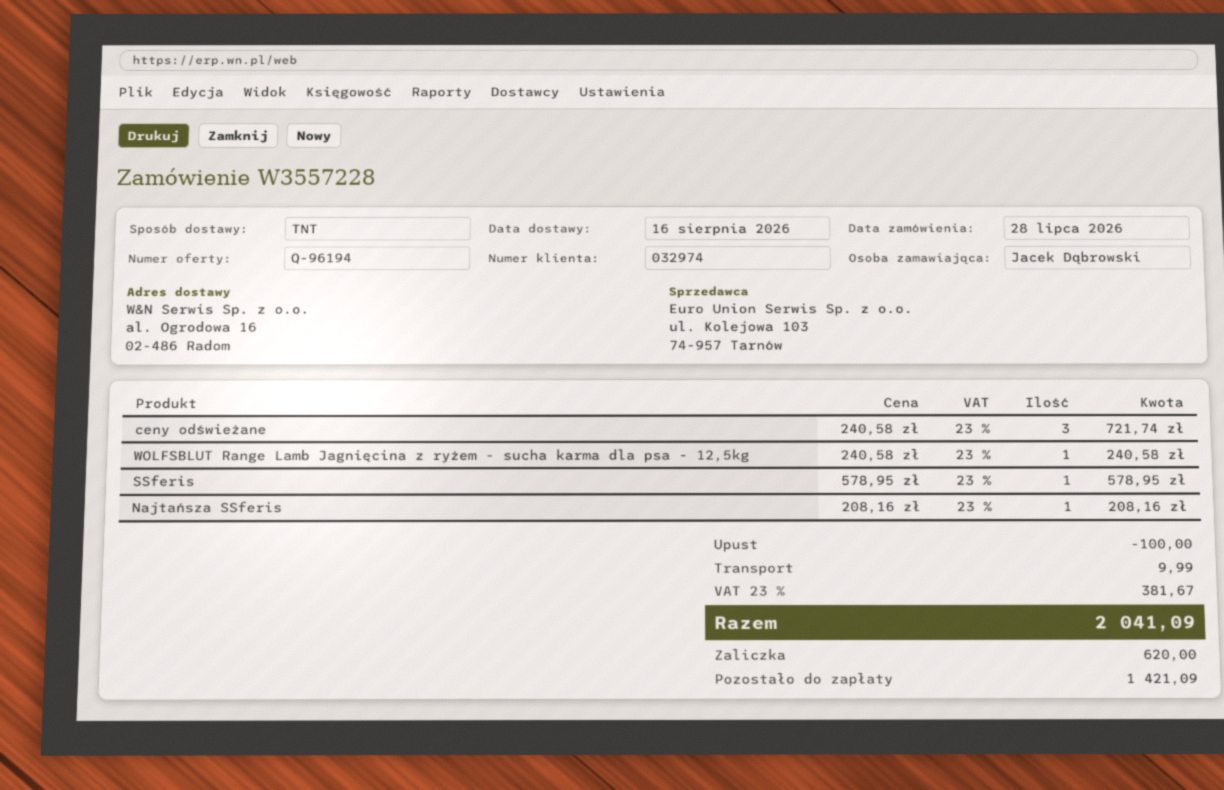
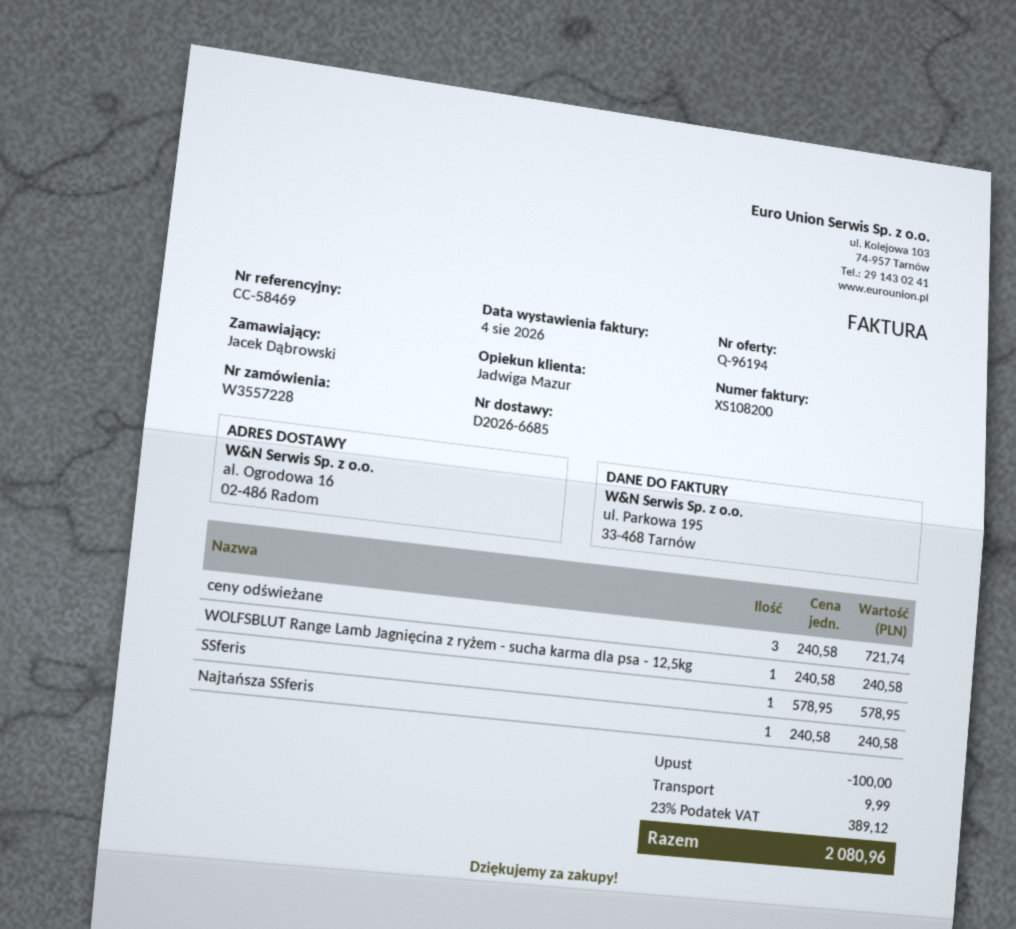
Najtańsza SSferis: 1 x 208.16 = 208.16 -> 1 x 240.58 = 240.58
tax: 23% = 381.67 -> 23% = 389.12
total: 2041.09 -> 2080.96

